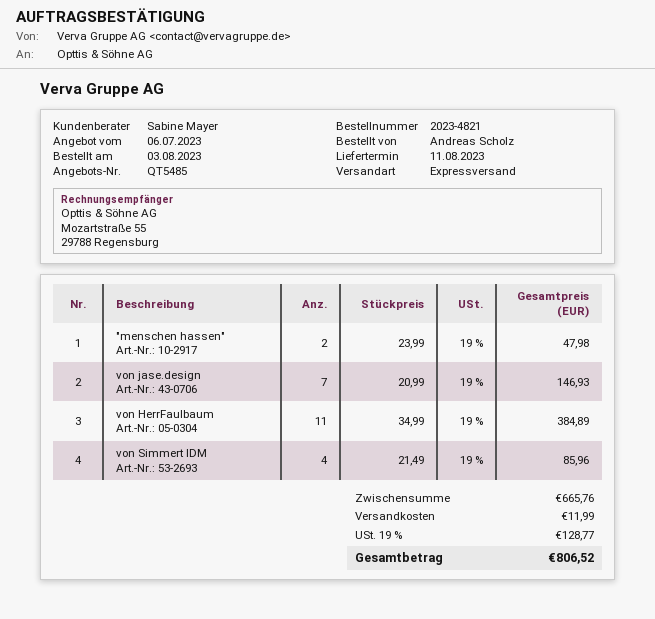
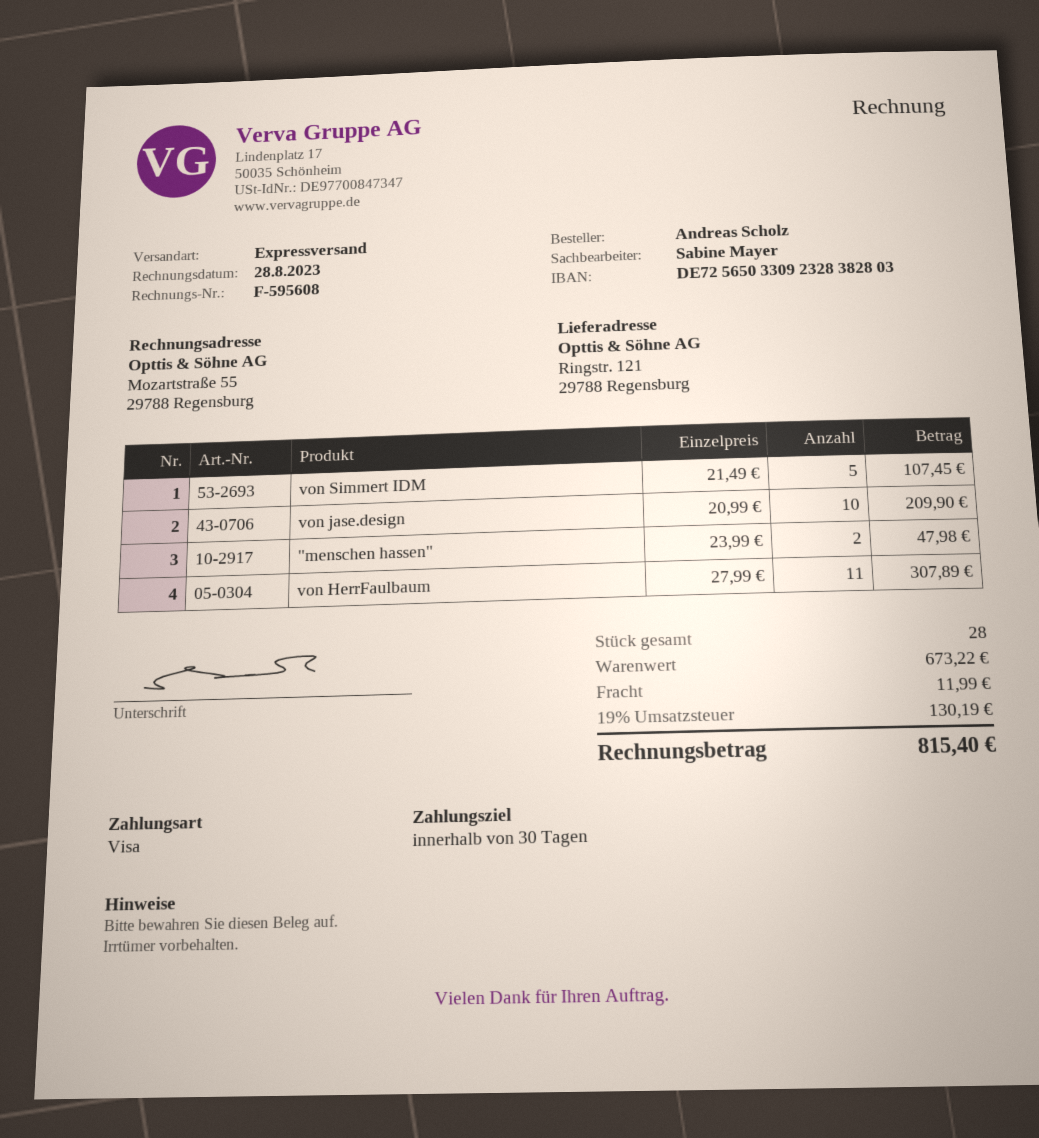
von jase.design: 7 x 20.99 = 146.93 -> 10 x 20.99 = 209.90
von HerrFaulbaum: 11 x 34.99 = 384.89 -> 11 x 27.99 = 307.89
von Simmert IDM: 4 x 21.49 = 85.96 -> 5 x 21.49 = 107.45
subtotal: 665.76 -> 673.22
tax: 19% = 128.77 -> 19% = 130.19
total: 806.52 -> 815.40

